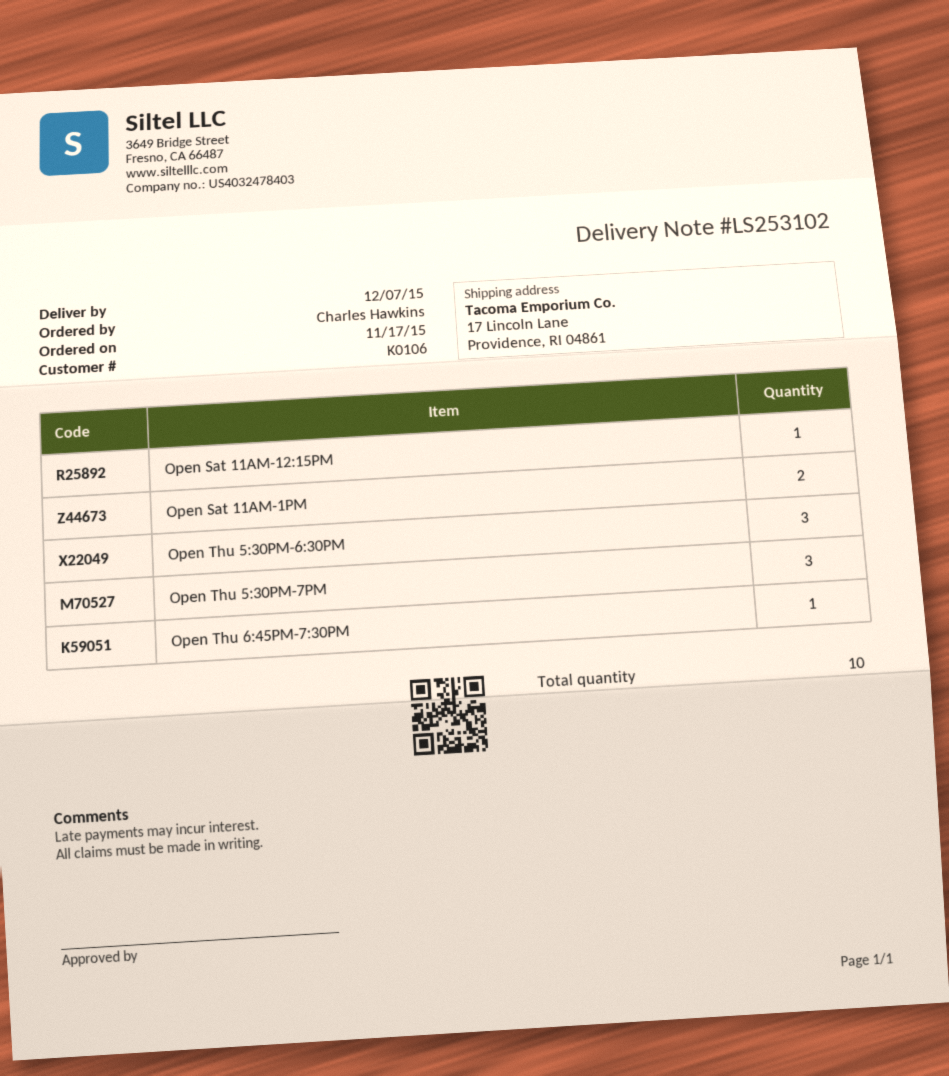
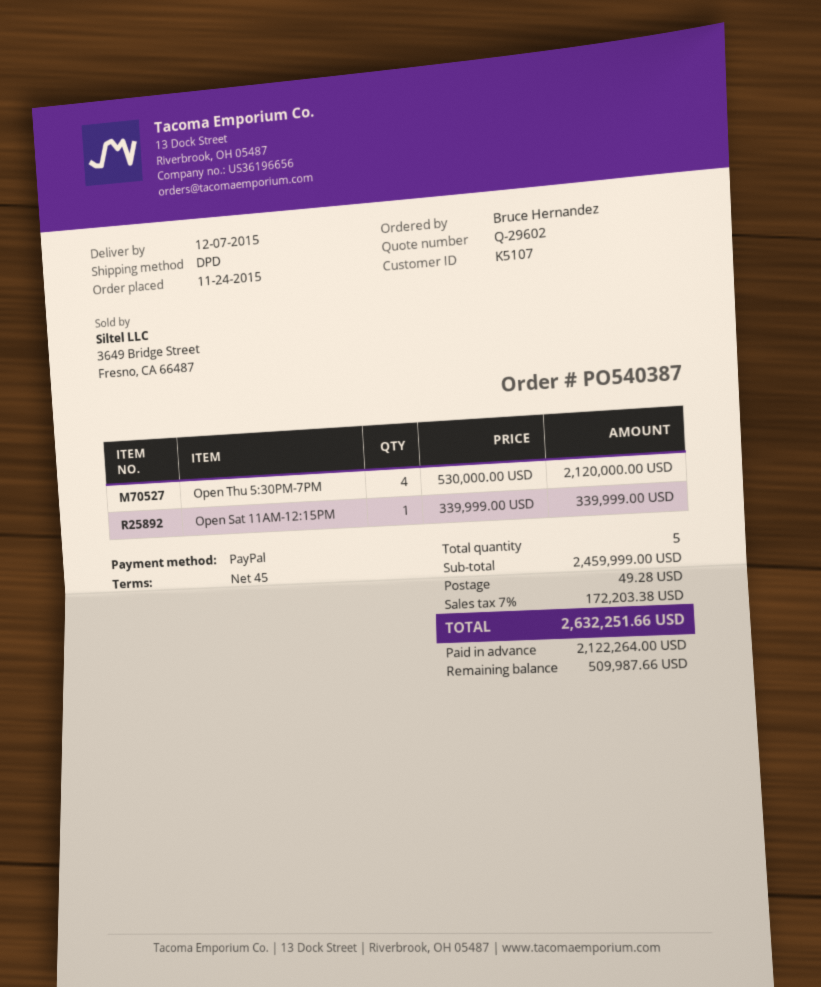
order date: 2015-11-17 -> 2015-11-24
customer number: K0106 -> K5107
ordered by: Charles Hawkins -> Bruce Hernandez
Open Sat 11AM-1PM: 2 -> none
Open Thu 5:30PM-6:30PM: 3 -> none
Open Thu 5:30PM-7PM: 3 -> 4
Open Thu 6:45PM-7:30PM: 1 -> none
total quantity: 10 -> 5

